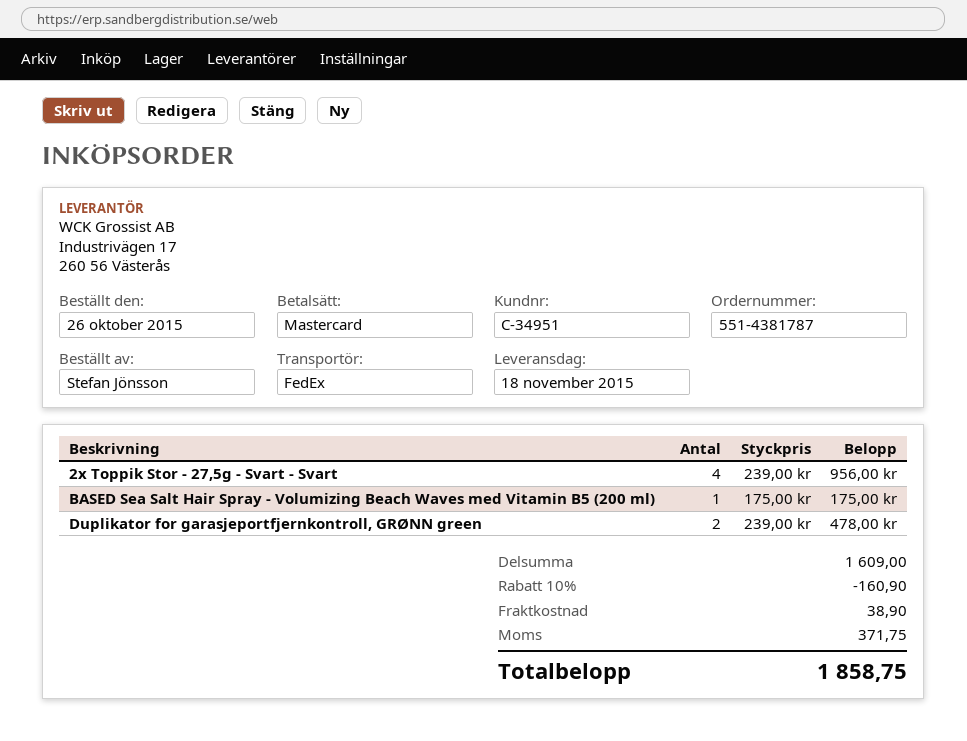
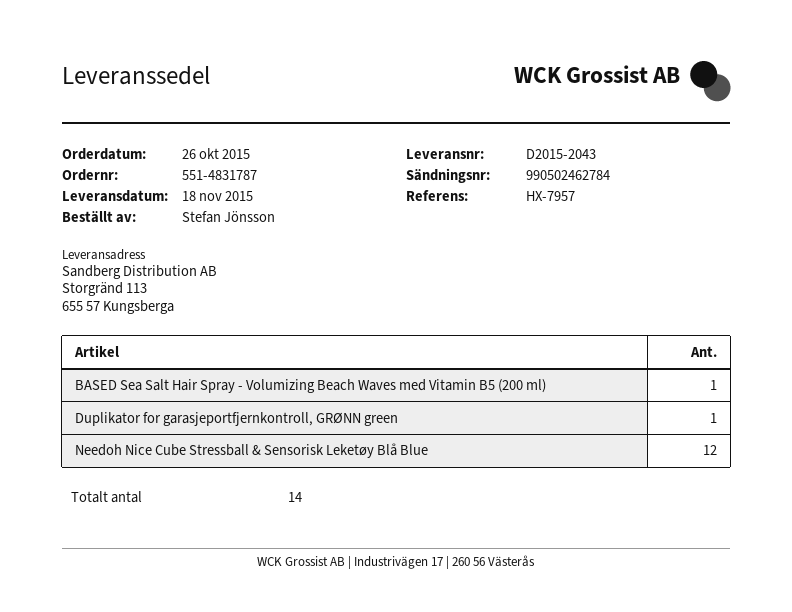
order number: 551-4381787 -> 551-4831787
2x Toppik Stor - 27,5g - Svart - Svart: 4 -> none
Duplikator for garasjeportfjernkontroll, GRØNN green: 2 -> 1
Needoh Nice Cube Stressball & Sensorisk Leketøy Blå Blue: none -> 12

